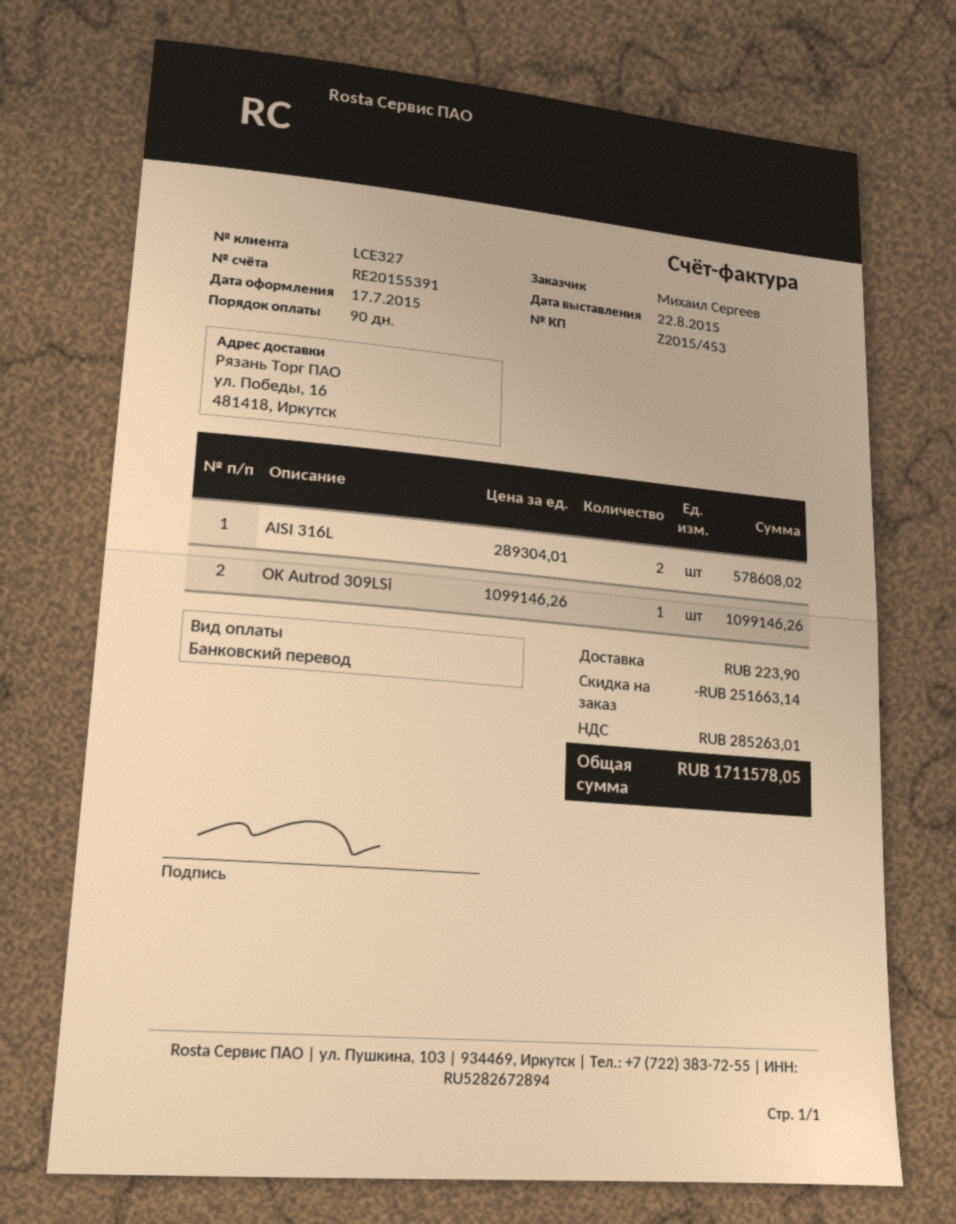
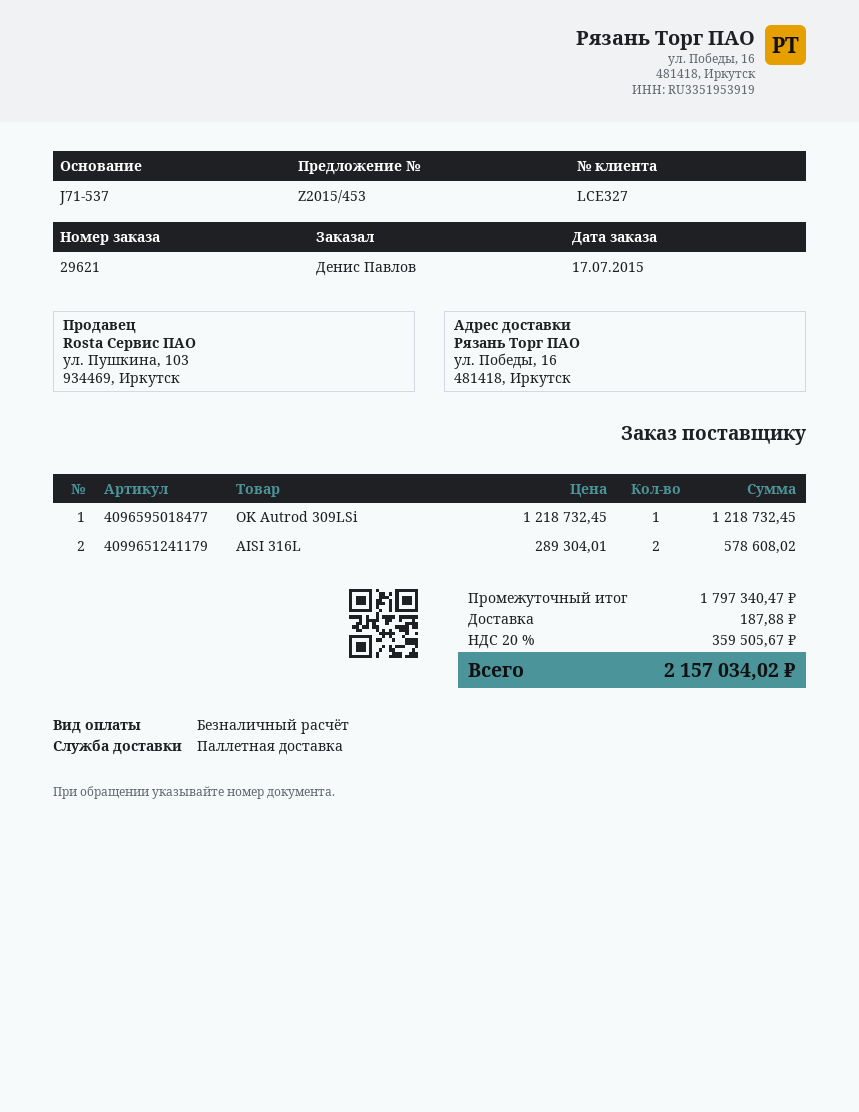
ordered by: Михаил Сергеев -> Денис Павлов
OK Autrod 309LSi: 1 x 1099146.26 = 1099146.26 -> 1 x 1218732.45 = 1218732.45
discount: 251663.14 -> none
shipping: 223.90 -> 187.88
tax: 285263.01 -> 359505.67
total: 1711578.05 -> 2157034.02

